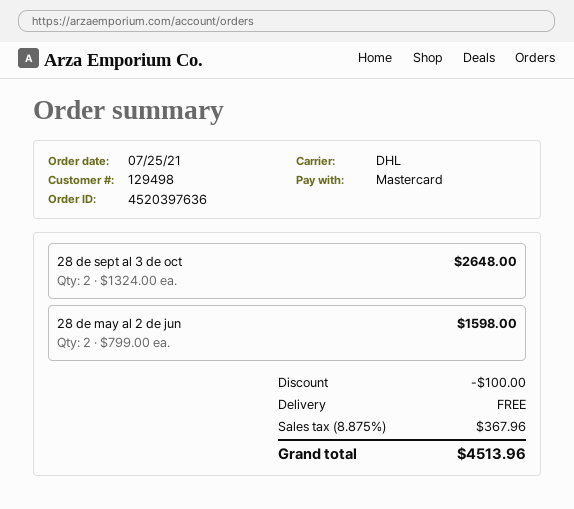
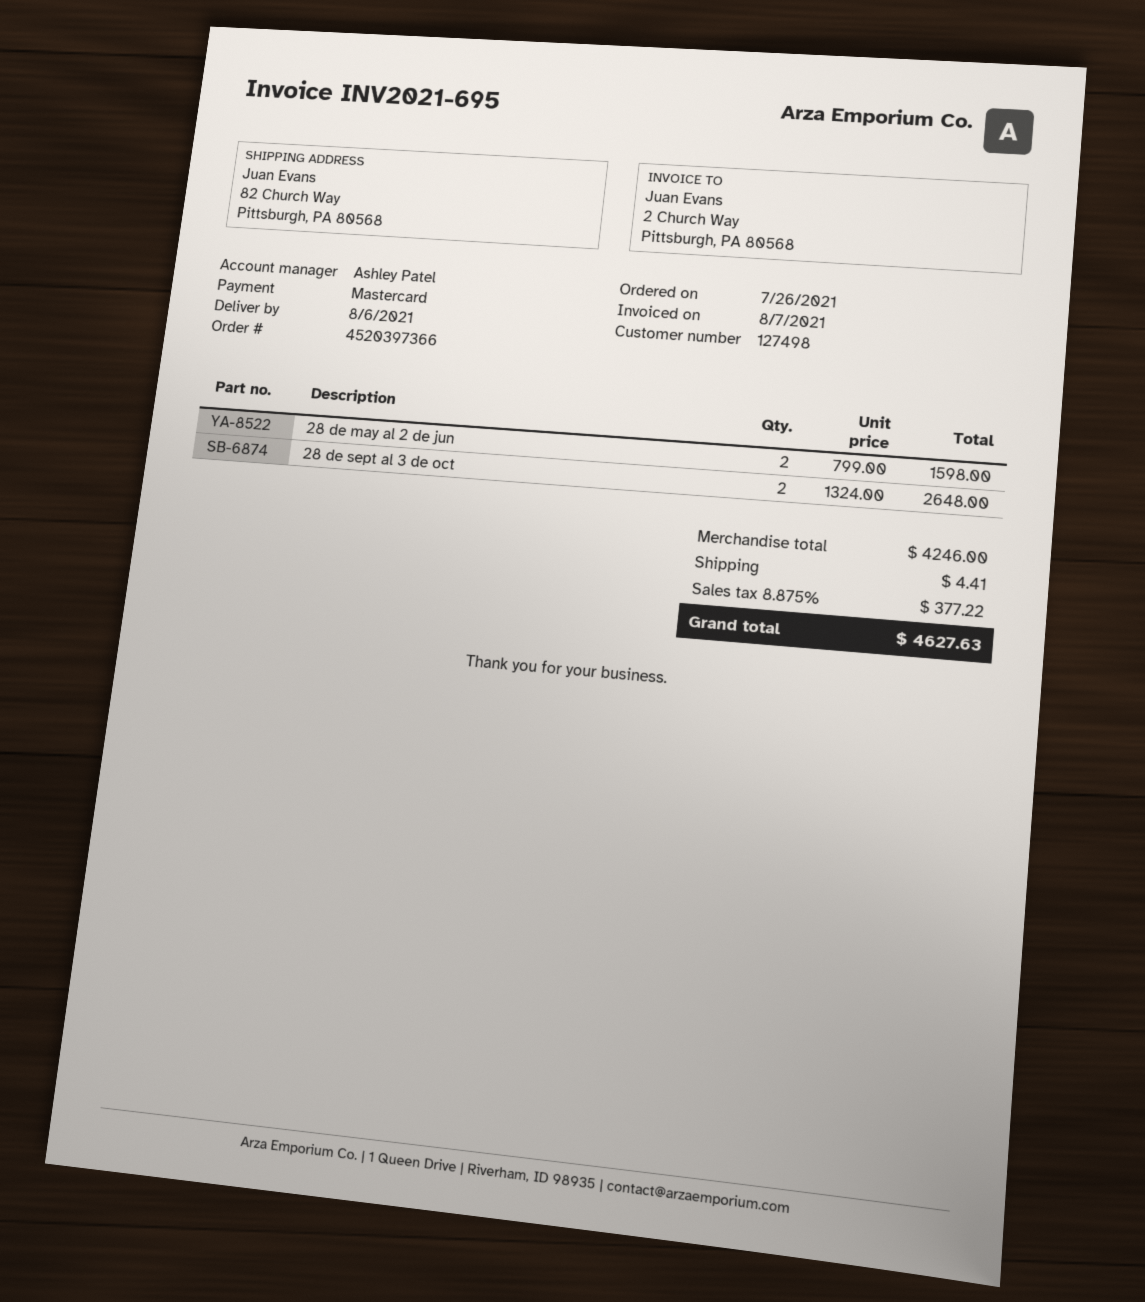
order number: 4520397636 -> 4520397366
order date: 2021-07-25 -> 2021-07-26
customer number: 129498 -> 127498
discount: 100.00 -> none
shipping: 0.00 -> 4.41
tax: 8.875% = 367.96 -> 8.875% = 377.22
total: 4513.96 -> 4627.63

